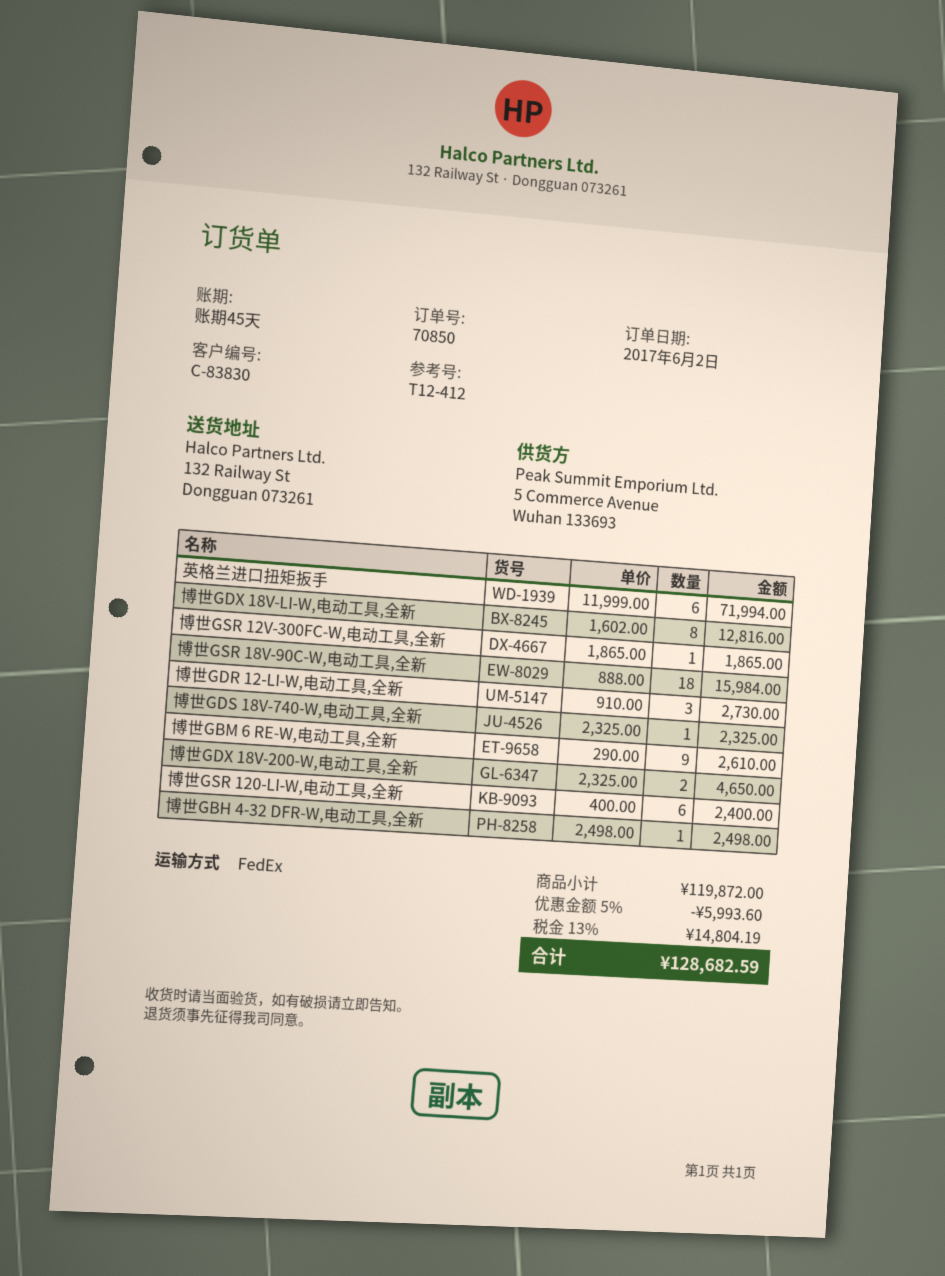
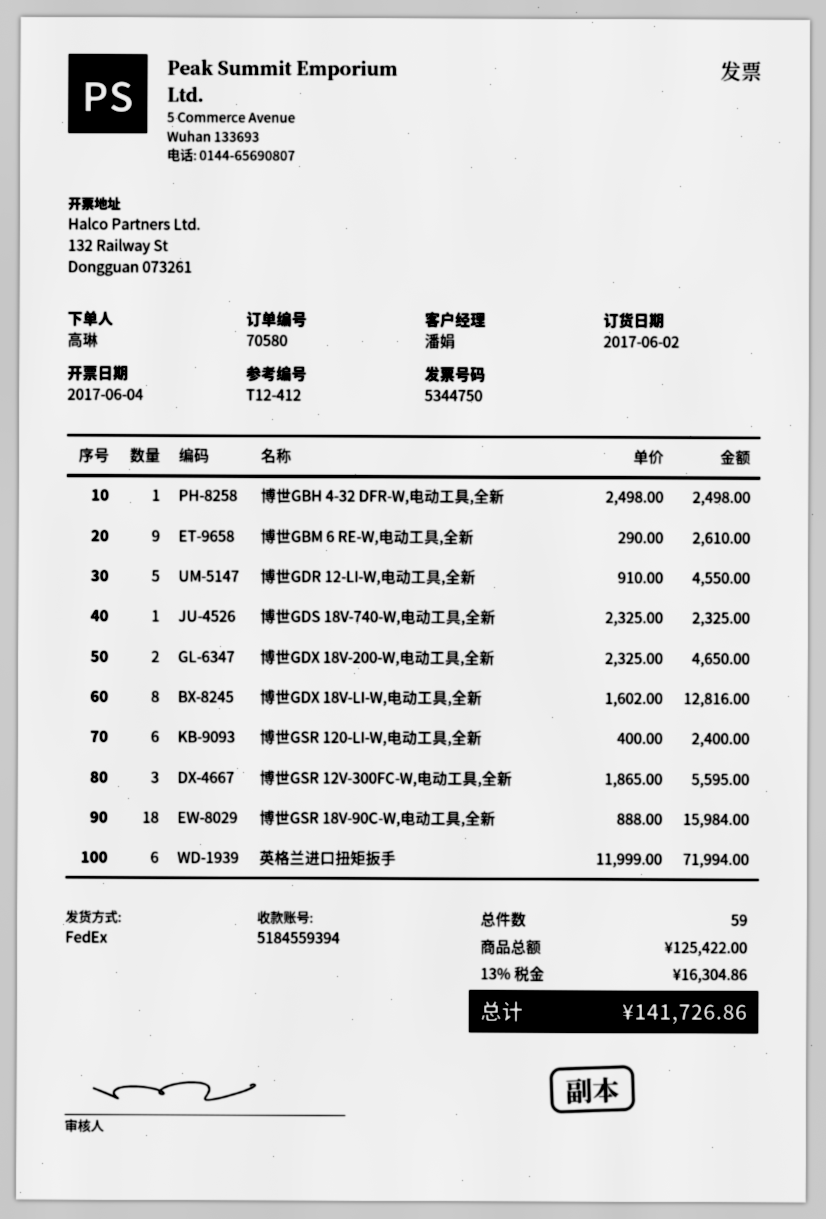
order number: 70850 -> 70580
博世GSR 12V-300FC-W,电动工具,全新: 1 x 1865.00 = 1865.00 -> 3 x 1865.00 = 5595.00
博世GDR 12-LI-W,电动工具,全新: 3 x 910.00 = 2730.00 -> 5 x 910.00 = 4550.00
subtotal: 119872.00 -> 125422.00
discount: 5% = 5993.60 -> none
tax: 13% = 14804.19 -> 13% = 16304.86
total: 128682.59 -> 141726.86

